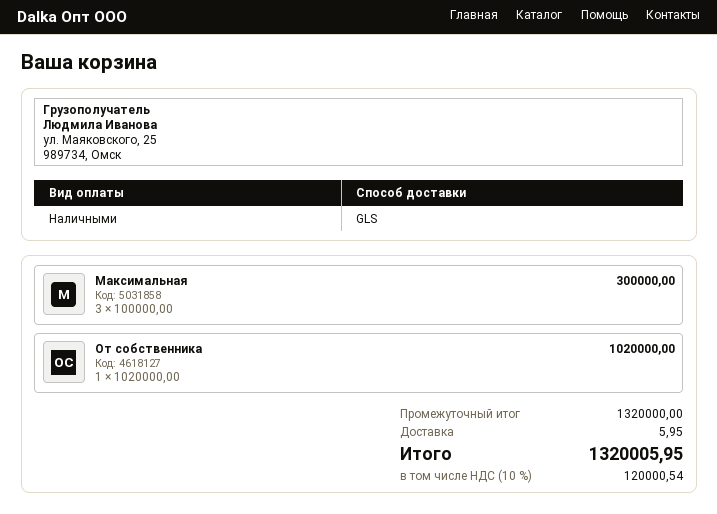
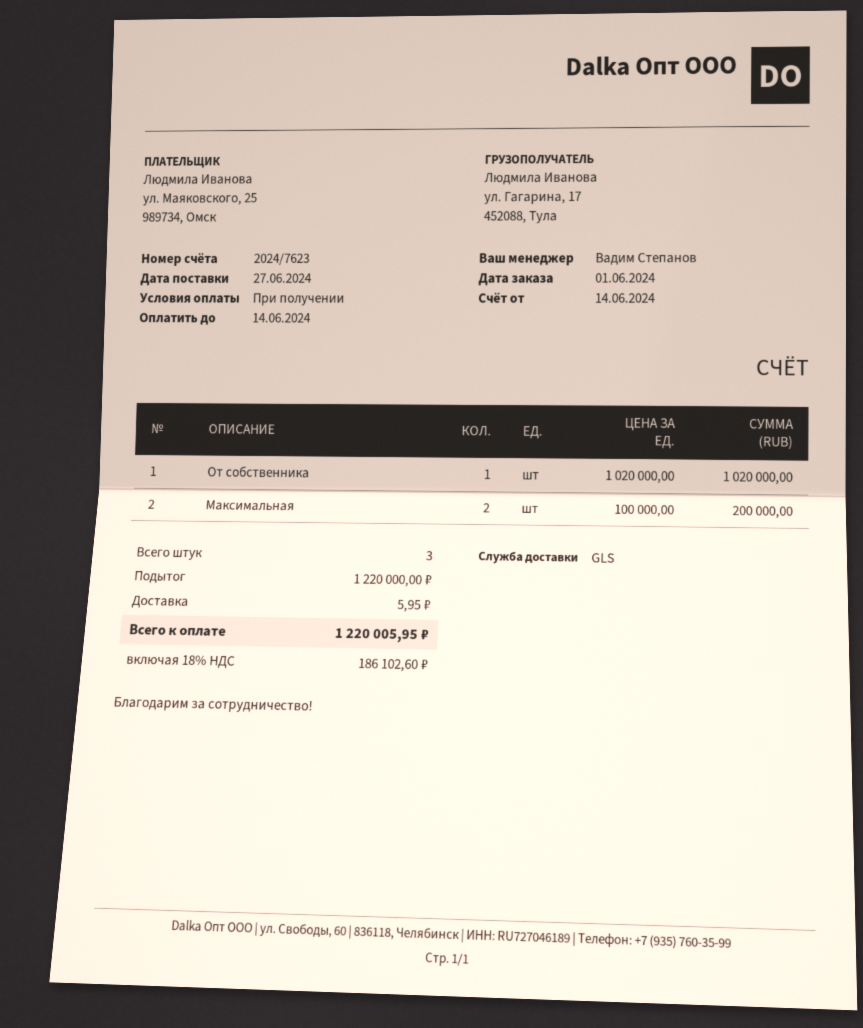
ship to: ул. Маяковского, 25, 989734, Омск -> ул. Гагарина, 17, 452088, Тула
Максимальная: 3 x 100000.00 = 300000.00 -> 2 x 100000.00 = 200000.00
subtotal: 1320000.00 -> 1220000.00
tax: 10% = 120000.54 -> 18% = 186102.60
total: 1320005.95 -> 1220005.95

